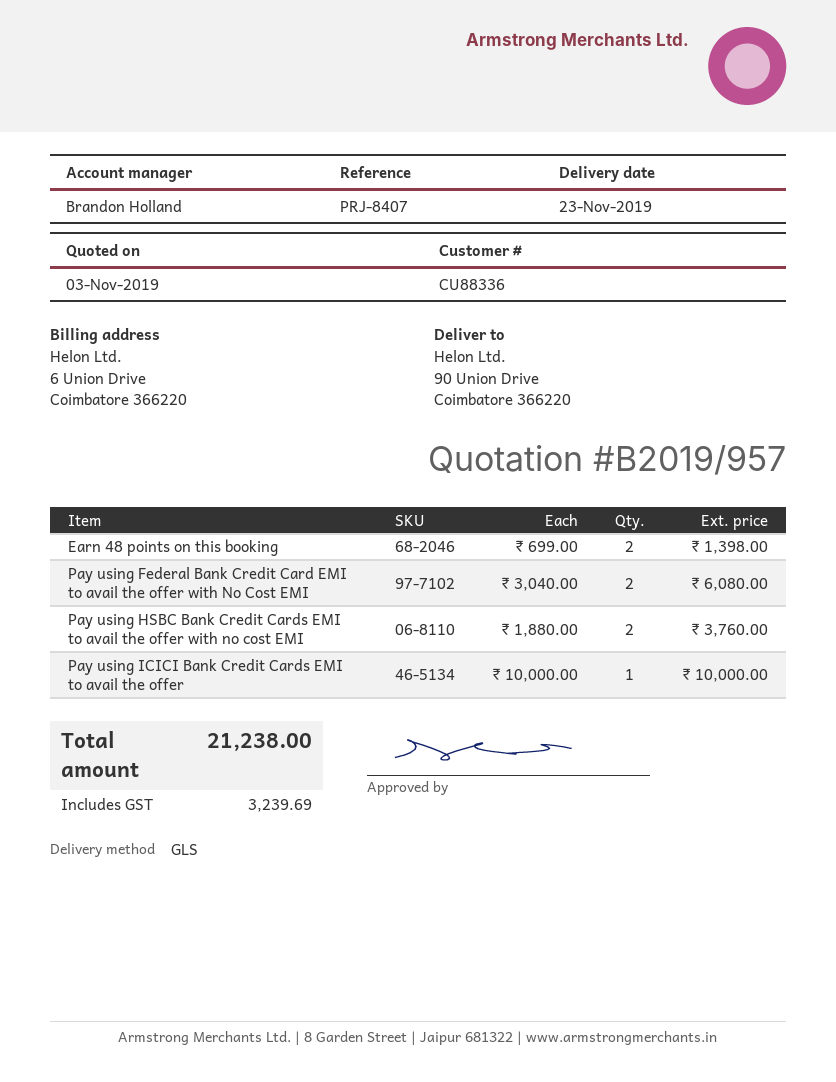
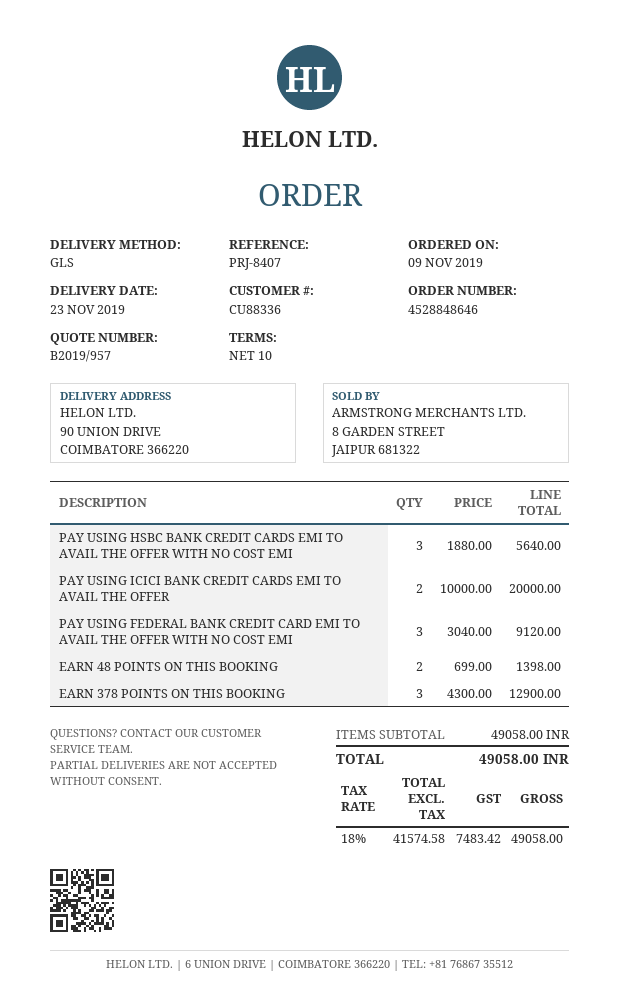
Pay using Federal Bank Credit Card EMI to avail the offer with No Cost EMI: 2 x 3040.00 = 6080.00 -> 3 x 3040.00 = 9120.00
Pay using HSBC Bank Credit Cards EMI to avail the offer with no cost EMI: 2 x 1880.00 = 3760.00 -> 3 x 1880.00 = 5640.00
Pay using ICICI Bank Credit Cards EMI to avail the offer: 1 x 10000.00 = 10000.00 -> 2 x 10000.00 = 20000.00
EARN 378 POINTS ON THIS BOOKING: none -> 3 x 4300.00 = 12900.00
tax: 3239.69 -> 7483.42
total: 21238.00 -> 49058.00

